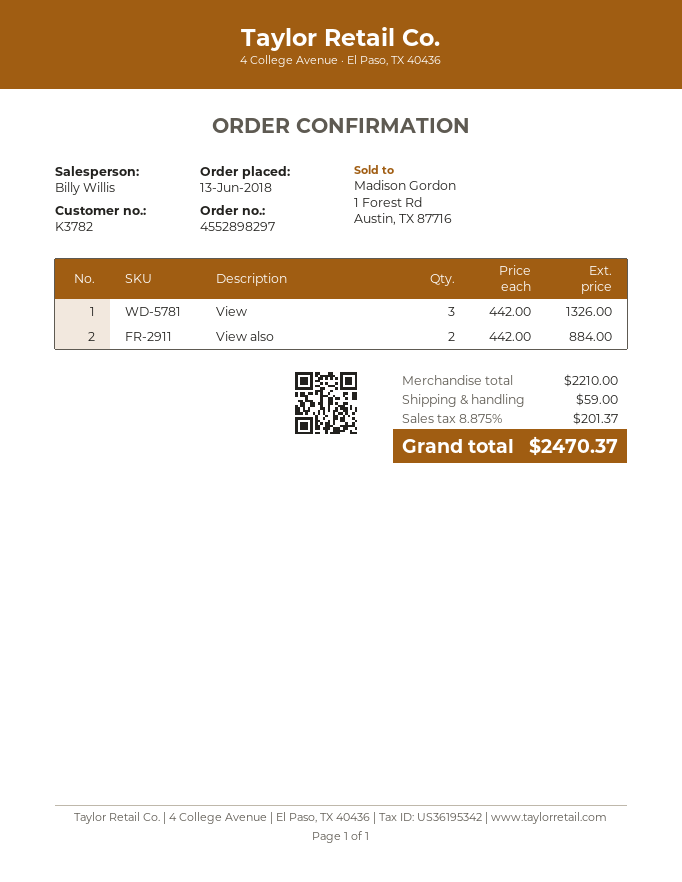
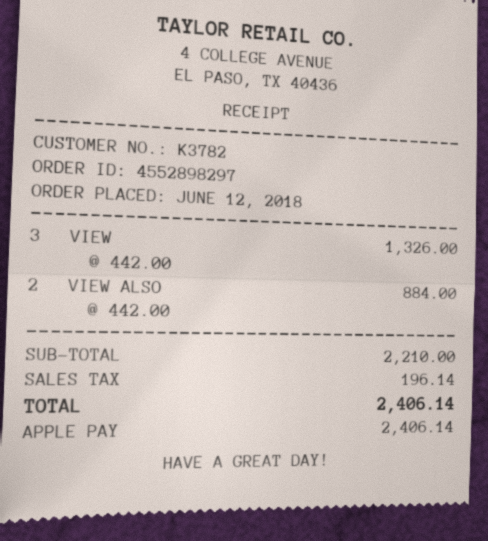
order date: 2018-06-13 -> 2018-06-12
shipping: 59.00 -> none
tax: 201.37 -> 196.14
total: 2470.37 -> 2406.14

